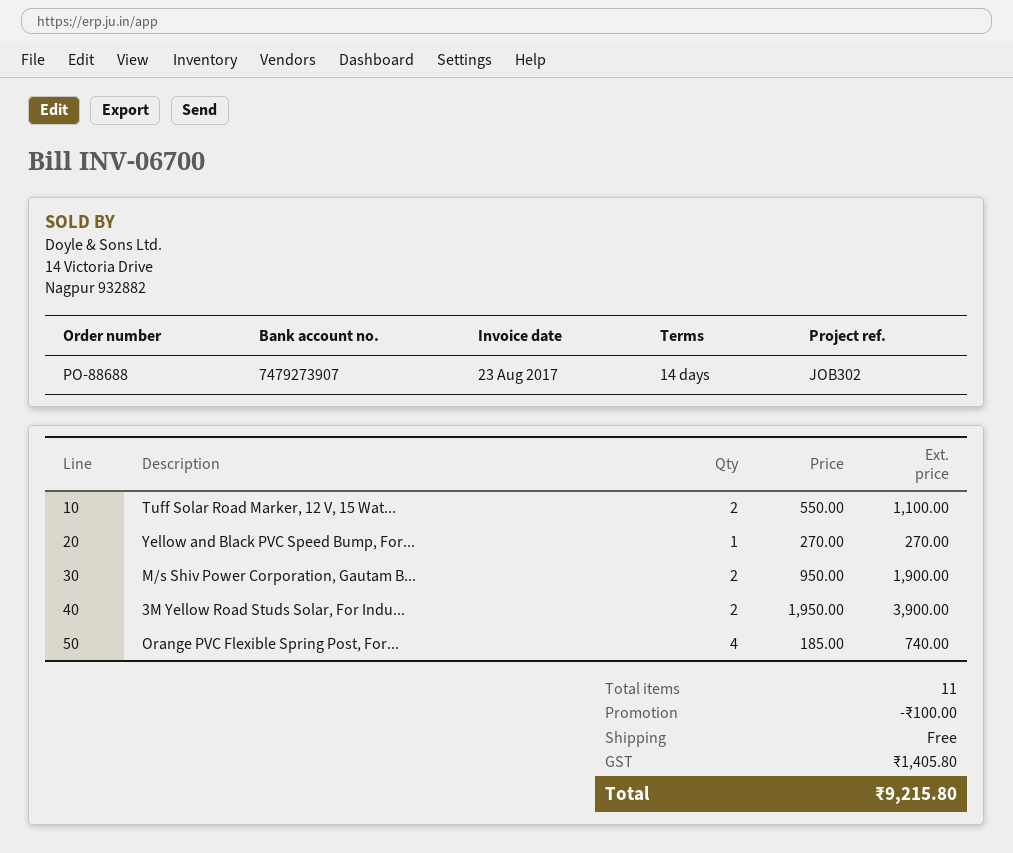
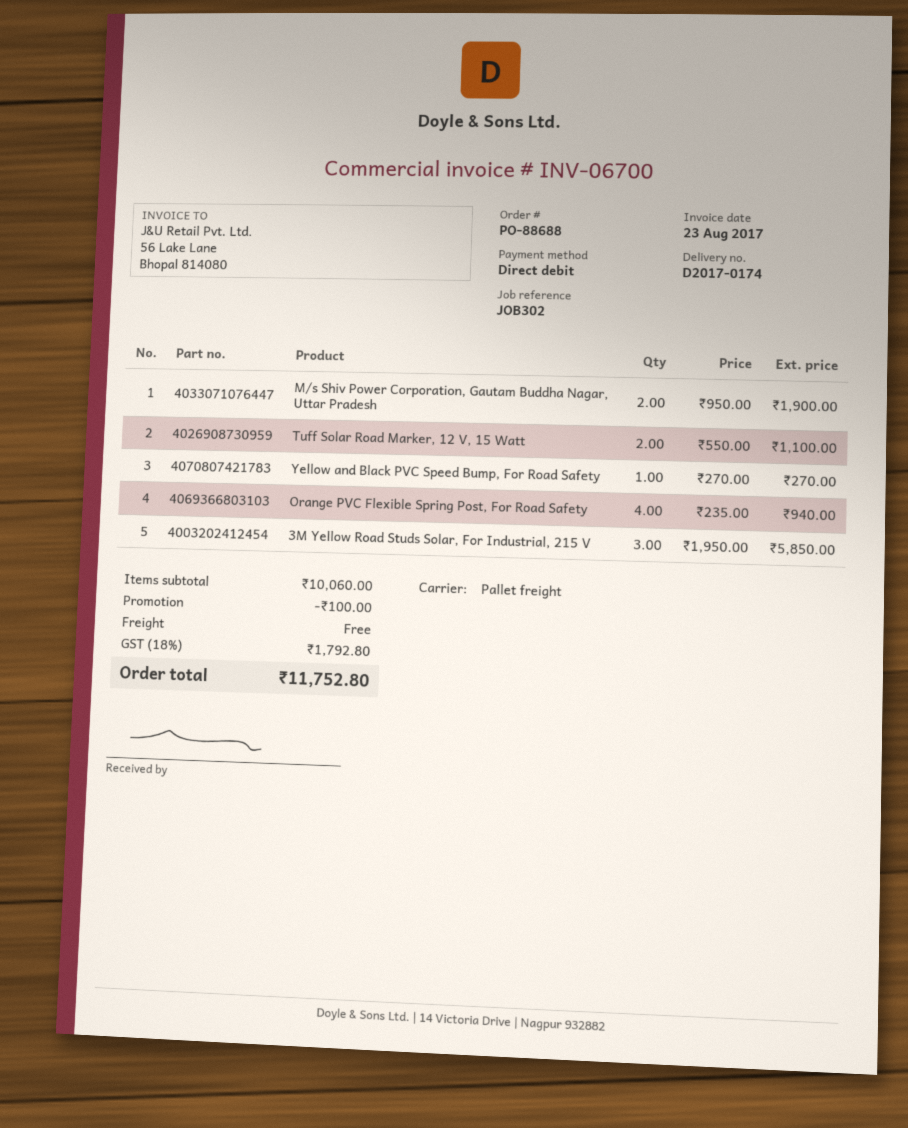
3M Yellow Road Studs Solar, For Indu...: 2 x 1950.00 = 3900.00 -> 3 x 1950.00 = 5850.00
Orange PVC Flexible Spring Post, For...: 4 x 185.00 = 740.00 -> 4 x 235.00 = 940.00
tax: 1405.80 -> 1792.80
total: 9215.80 -> 11752.80

